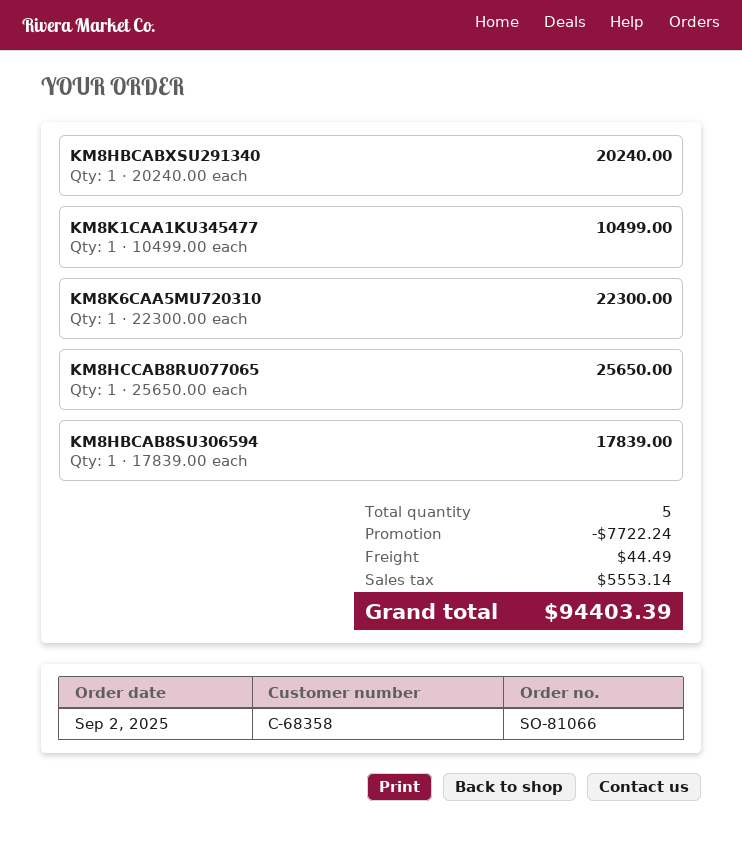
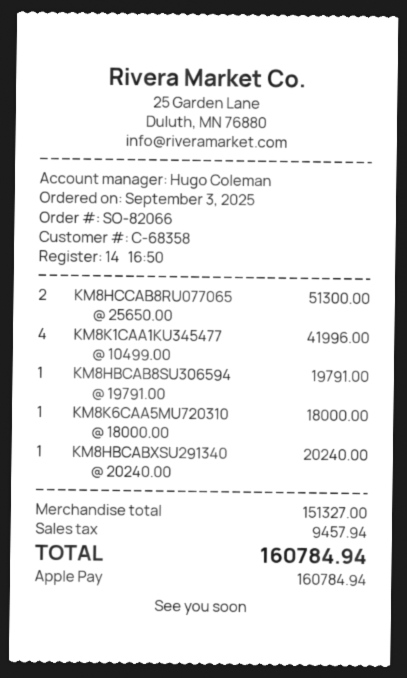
order number: SO-81066 -> SO-82066
order date: 2025-09-02 -> 2025-09-03
KM8K1CAA1KU345477: 1 x 10499.00 = 10499.00 -> 4 x 10499.00 = 41996.00
KM8K6CAA5MU720310: 1 x 22300.00 = 22300.00 -> 1 x 18000.00 = 18000.00
KM8HCCAB8RU077065: 1 x 25650.00 = 25650.00 -> 2 x 25650.00 = 51300.00
KM8HBCAB8SU306594: 1 x 17839.00 = 17839.00 -> 1 x 19791.00 = 19791.00
discount: 7722.24 -> none
shipping: 44.49 -> none
tax: 5553.14 -> 9457.94
total: 94403.39 -> 160784.94

